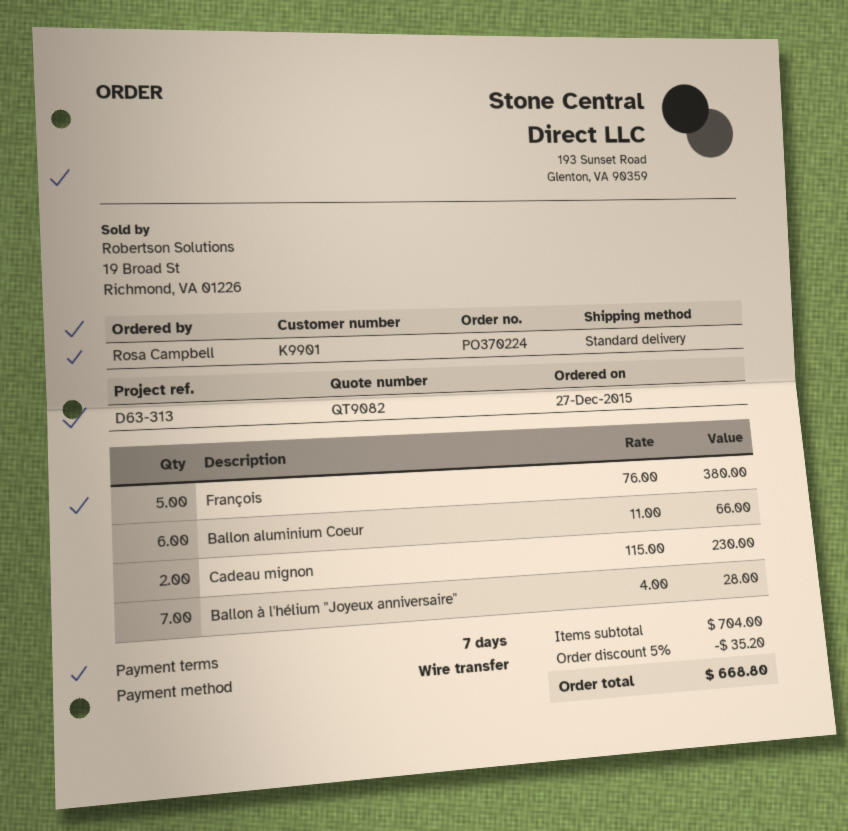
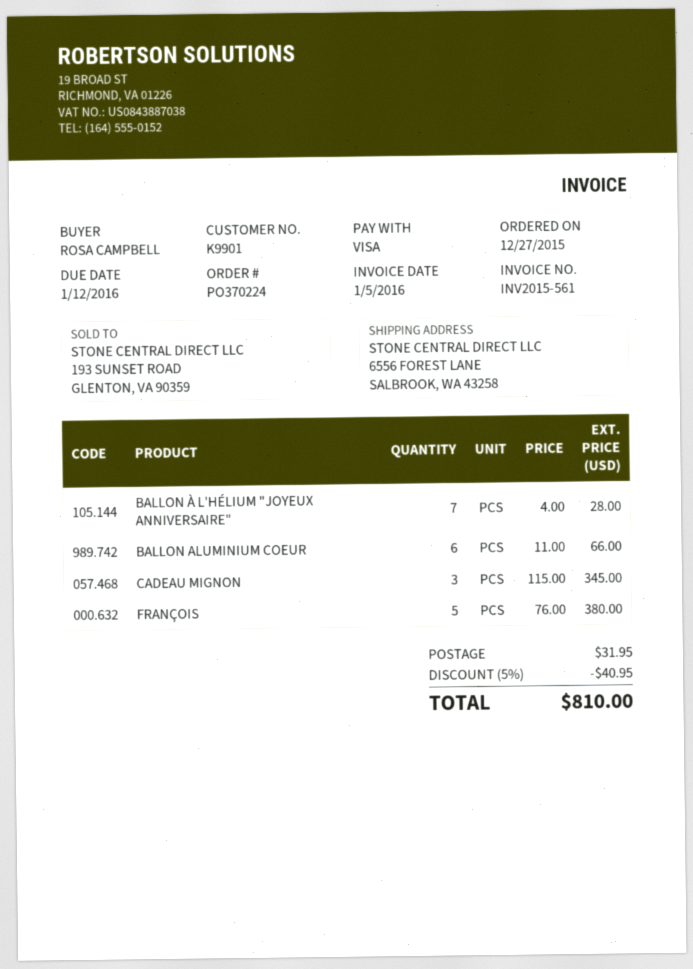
payment method: bank transfer -> Visa
Cadeau mignon: 2 x 115.00 = 230.00 -> 3 x 115.00 = 345.00
discount: 5% = 35.20 -> 5% = 40.95
shipping: none -> 31.95
total: 668.80 -> 810.00

